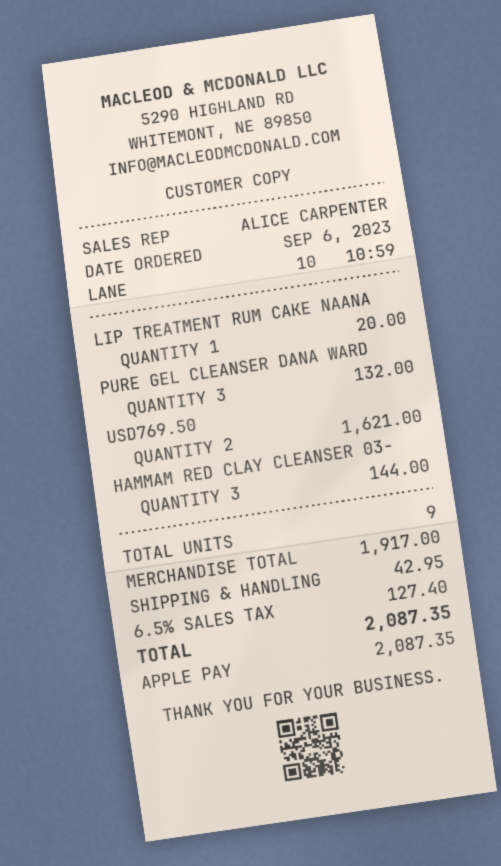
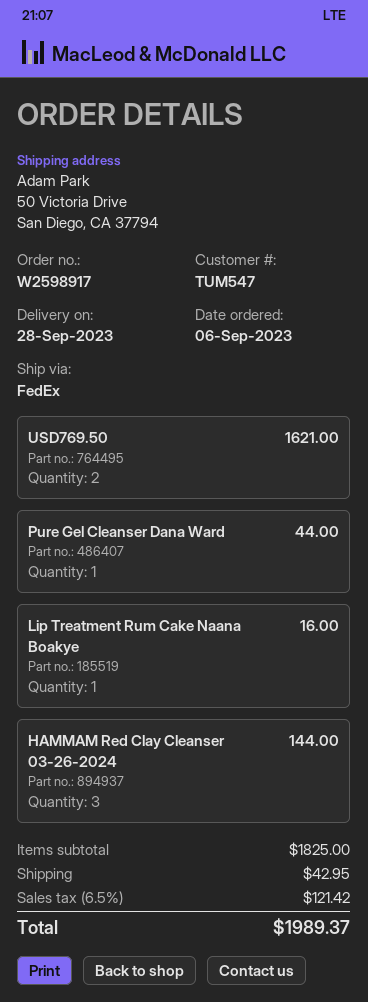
LIP TREATMENT RUM CAKE NAANA: 1 for 20.00 -> 1 for 16.00
PURE GEL CLEANSER DANA WARD: 3 for 132.00 -> 1 for 44.00
subtotal: 1917.00 -> 1825.00
tax: 6.5% = 127.40 -> 6.5% = 121.42
total: 2087.35 -> 1989.37

